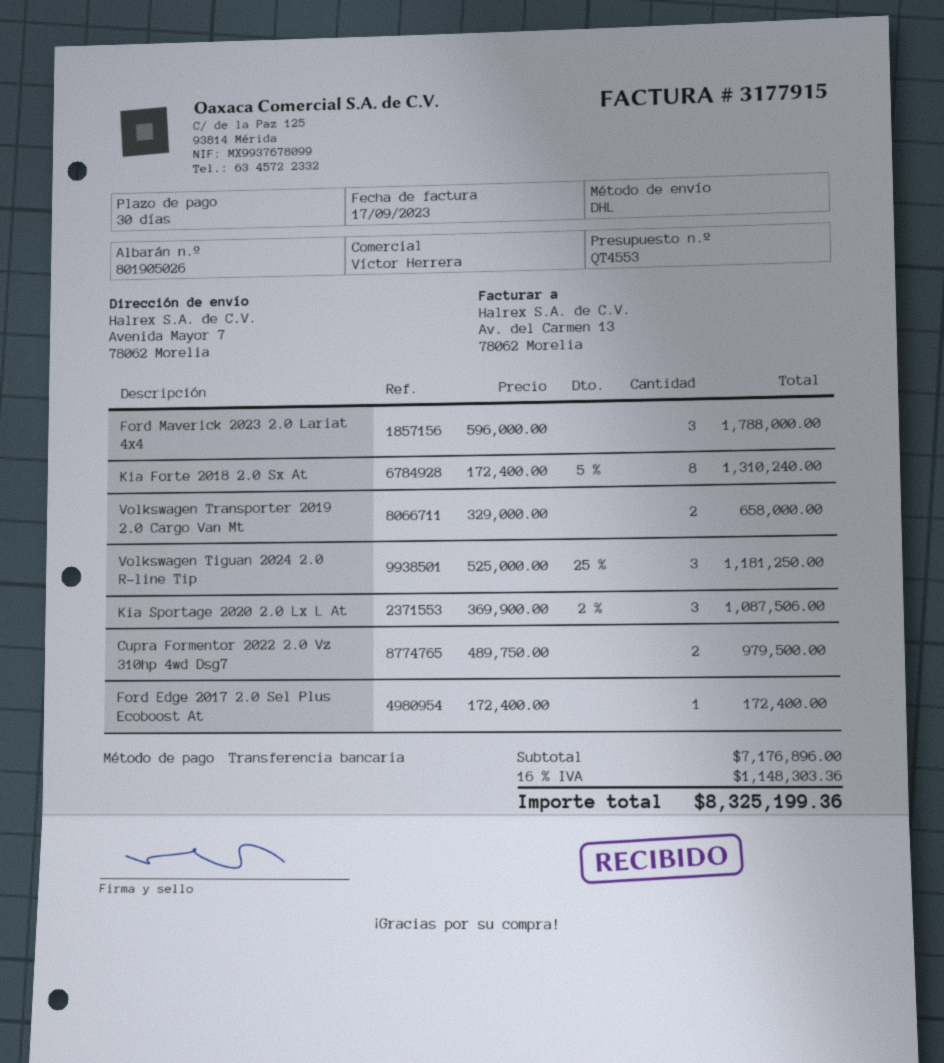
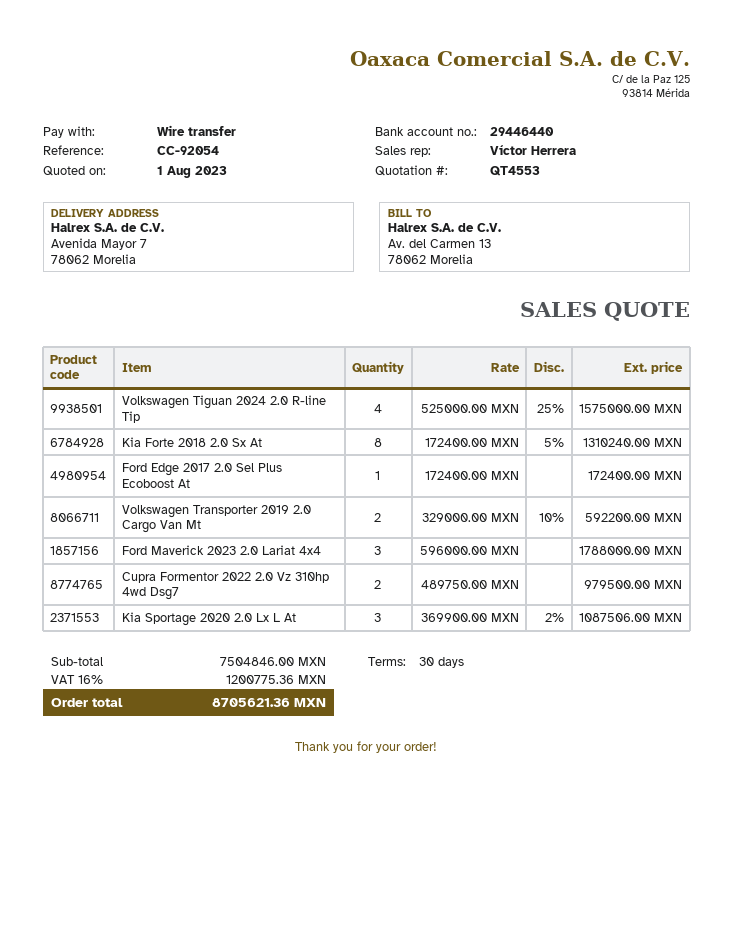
Volkswagen Transporter 2019 2.0 Cargo Van Mt: 2 x 329000.00 = 658000.00 -> 2 x 329000.00 - 10% = 592200.00
Volkswagen Tiguan 2024 2.0 R-line Tip: 3 x 525000.00 - 25% = 1181250.00 -> 4 x 525000.00 - 25% = 1575000.00
subtotal: 7176896.00 -> 7504846.00
tax: 16% = 1148303.36 -> 16% = 1200775.36
total: 8325199.36 -> 8705621.36

